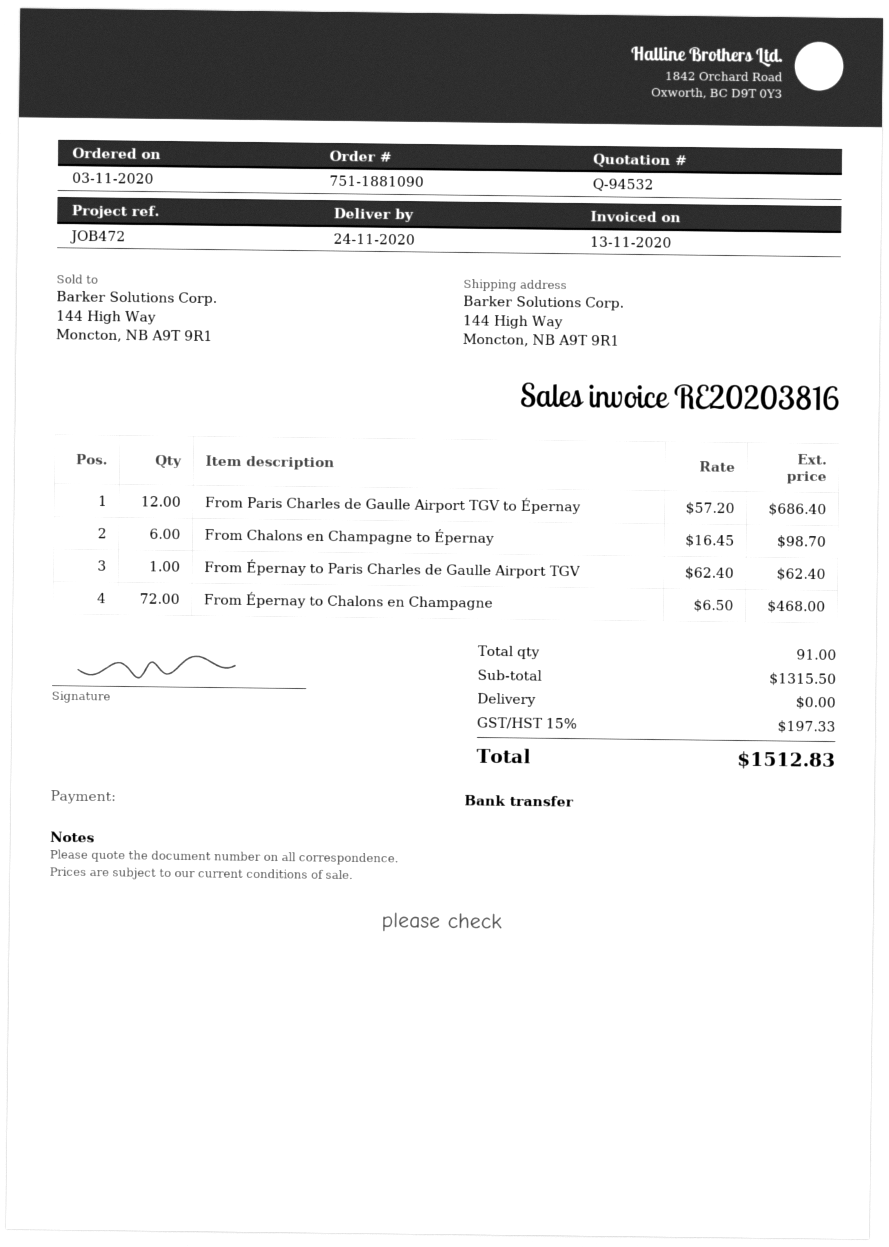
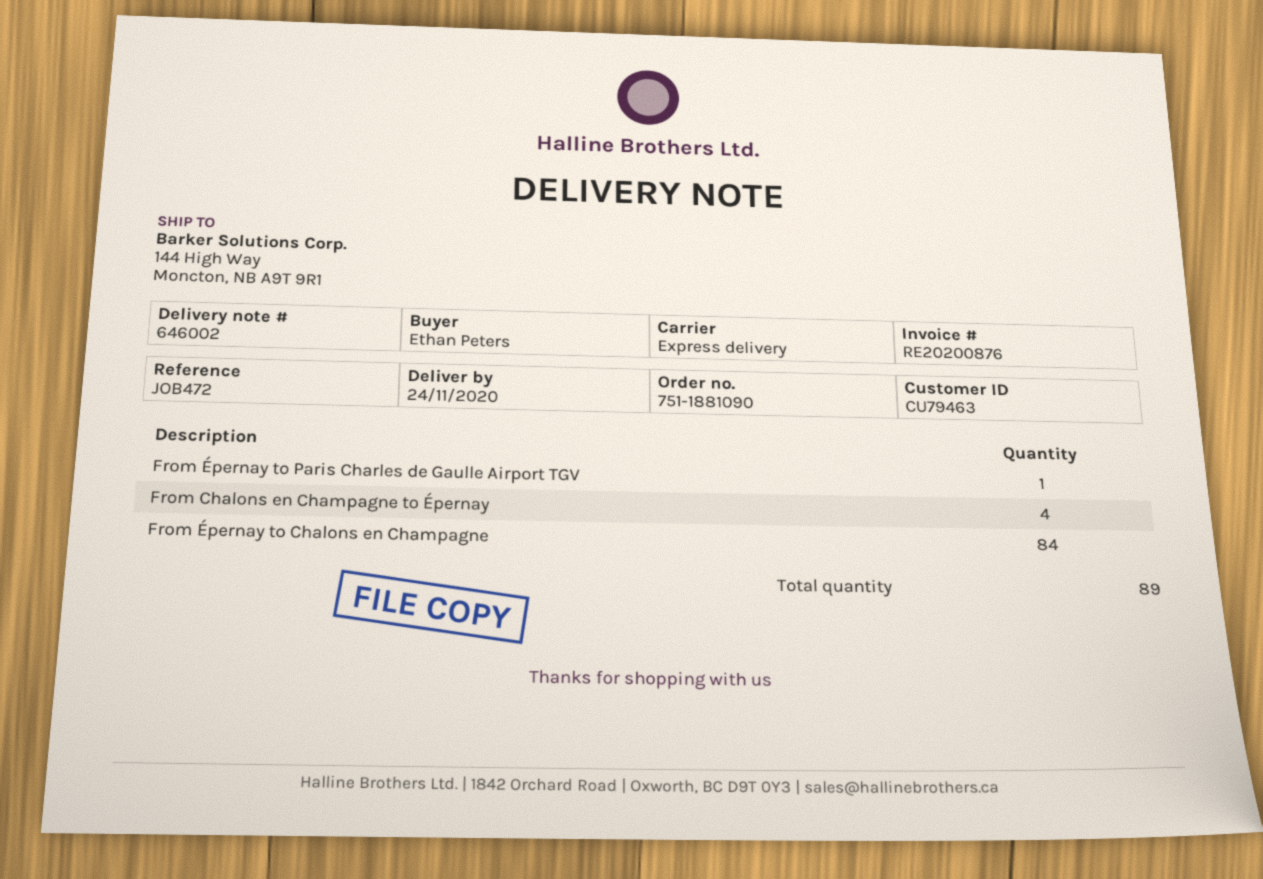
invoice number: RE20203816 -> RE20200876
From Paris Charles de Gaulle Airport TGV to Épernay: 12 -> none
From Chalons en Champagne to Épernay: 6 -> 4
From Épernay to Chalons en Champagne: 72 -> 84
total quantity: 91 -> 89

